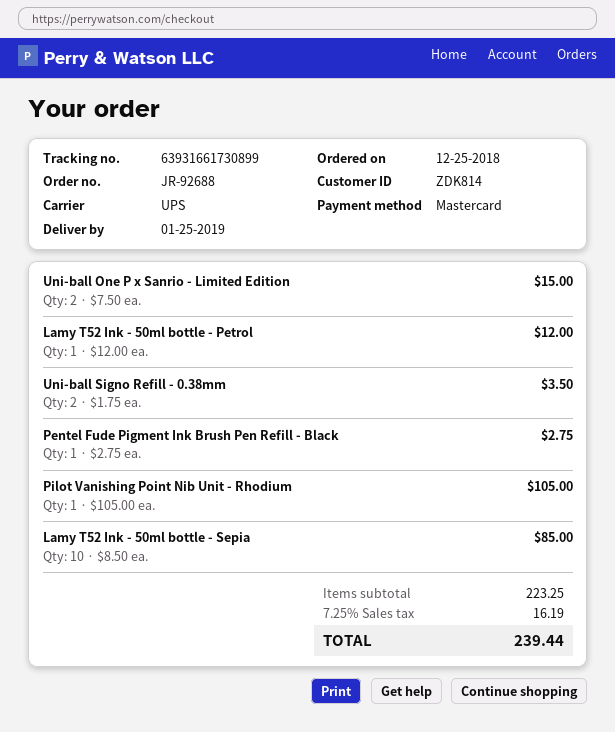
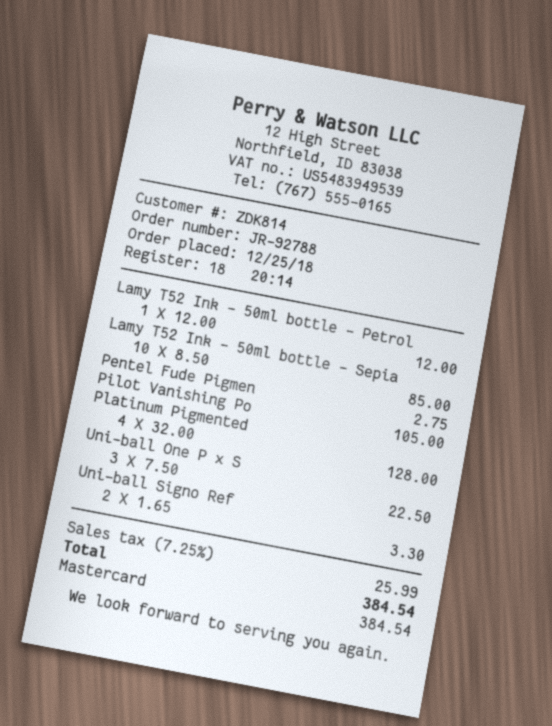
order number: JR-92688 -> JR-92788
Uni-ball One P x Sanrio - Limited Edition: 2 x 7.50 = 15.00 -> 3 x 7.50 = 22.50
Uni-ball Signo Refill - 0.38mm: 2 x 1.75 = 3.50 -> 2 x 1.65 = 3.30
Platinum Pigmented: none -> 4 x 32.00 = 128.00
tax: 7.25% = 16.19 -> 7.25% = 25.99
total: 239.44 -> 384.54

